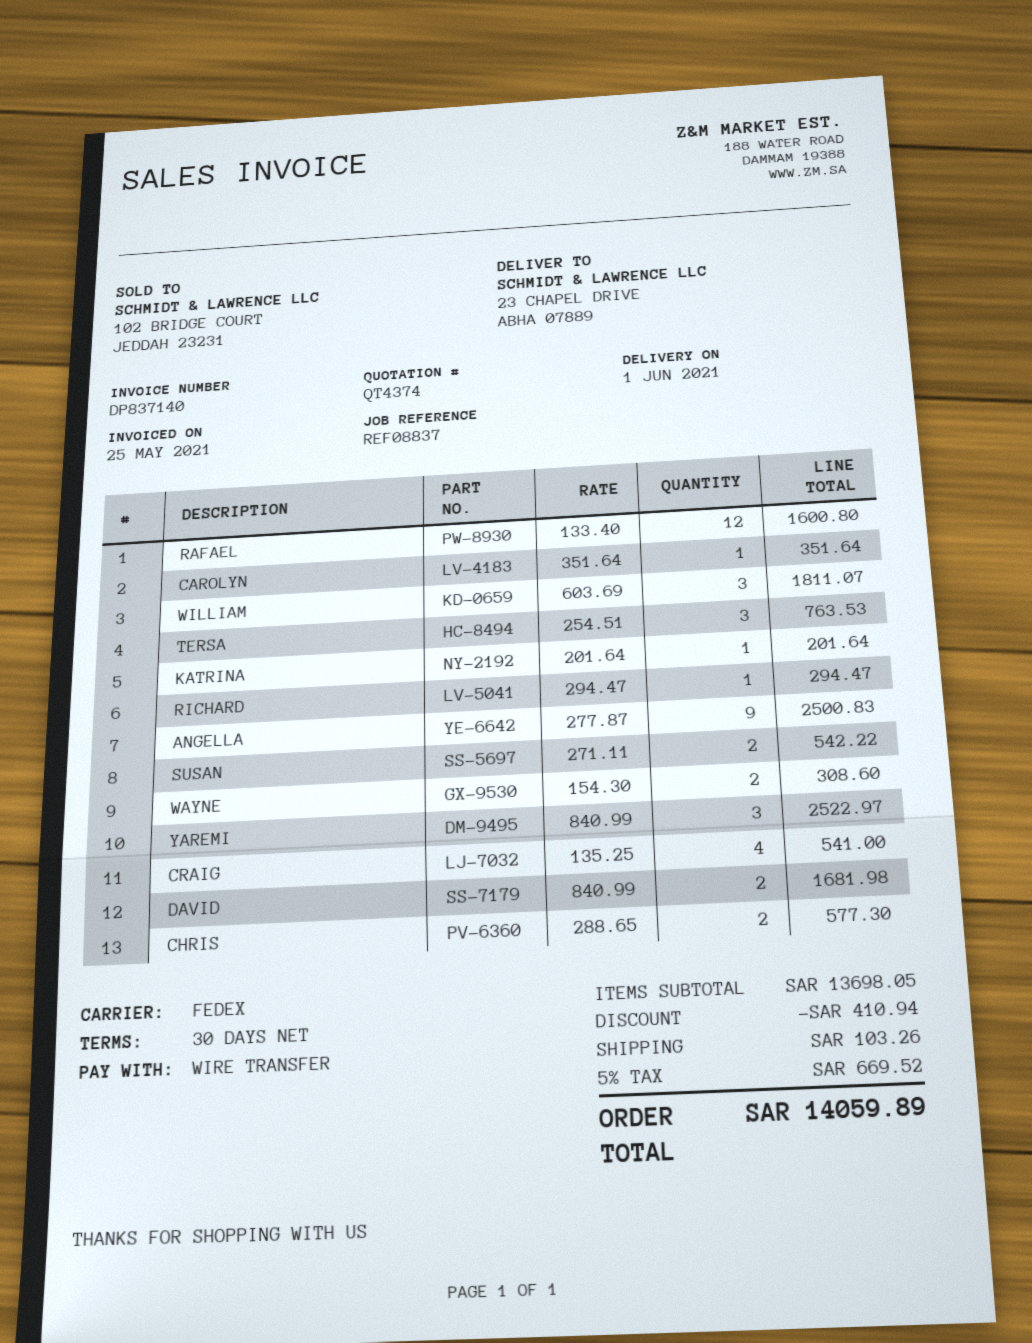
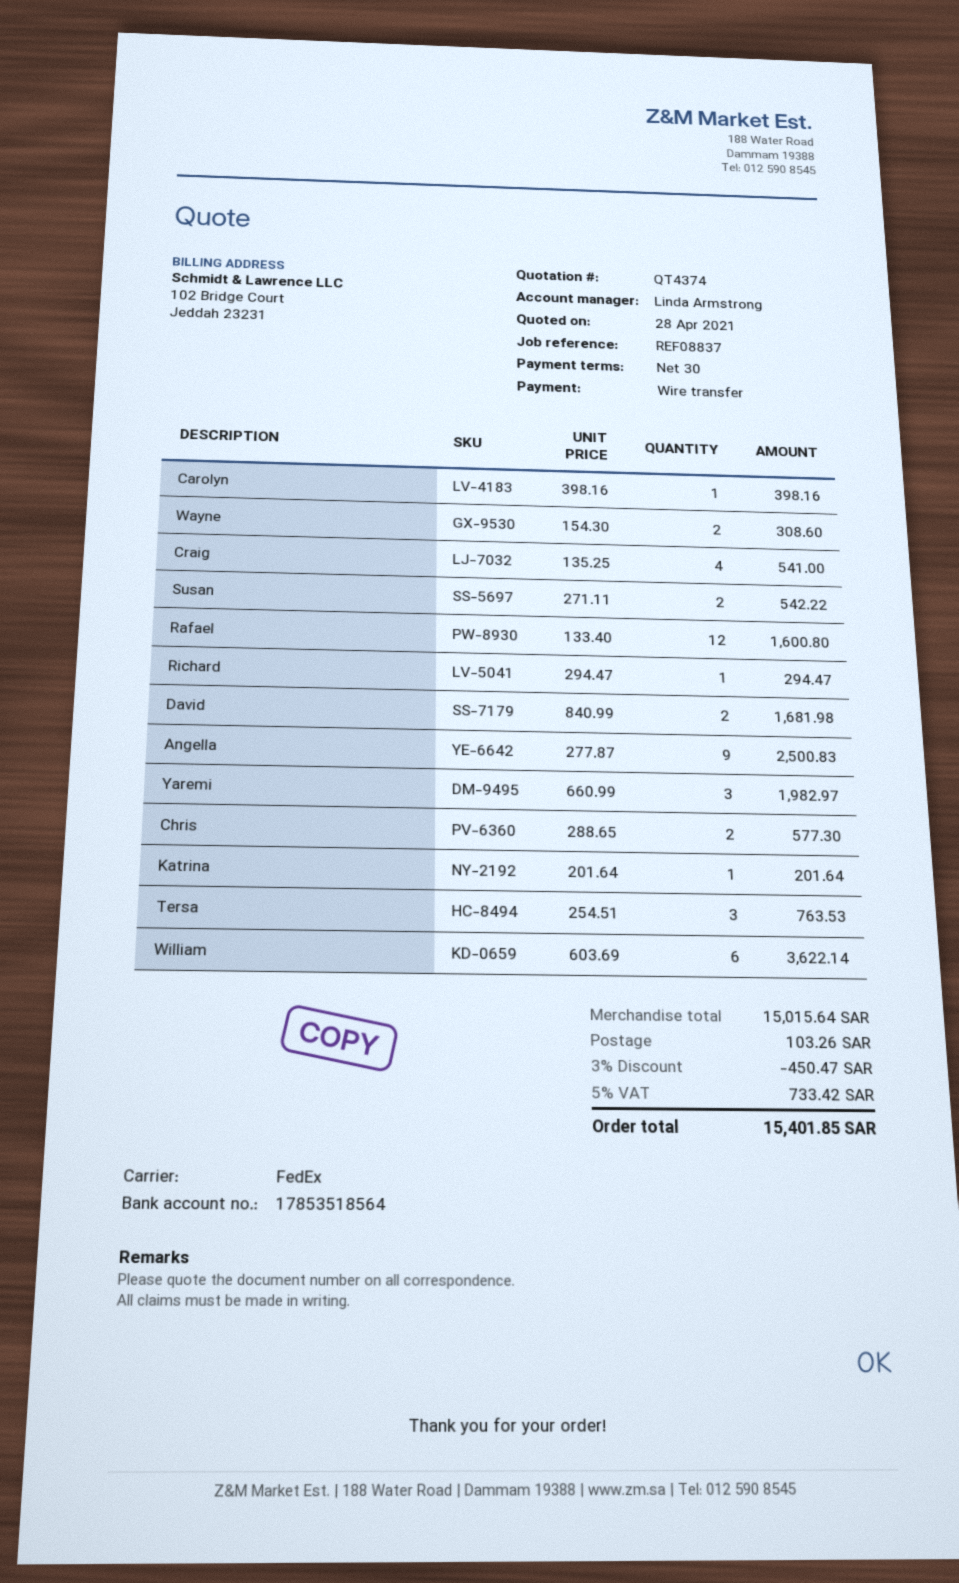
CAROLYN: 1 x 351.64 = 351.64 -> 1 x 398.16 = 398.16
WILLIAM: 3 x 603.69 = 1811.07 -> 6 x 603.69 = 3622.14
YAREMI: 3 x 840.99 = 2522.97 -> 3 x 660.99 = 1982.97
subtotal: 13698.05 -> 15015.64
discount: 410.94 -> 450.47
tax: 5% = 669.52 -> 5% = 733.42
total: 14059.89 -> 15401.85

